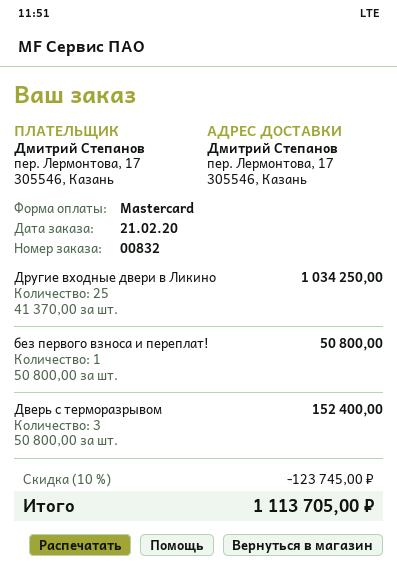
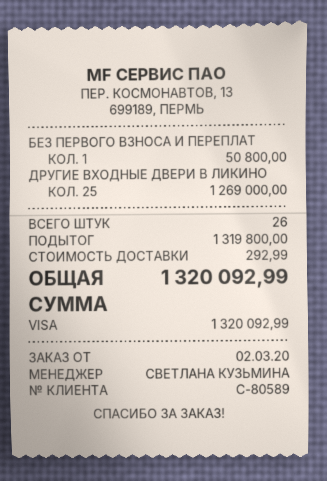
order date: 2020-02-21 -> 2020-03-02
payment method: Mastercard -> Visa
Другие входные двери в Ликино: 25 for 1034250.00 -> 25 for 1269000.00
Дверь с терморазрывом: 3 for 152400.00 -> none
discount: 10% = 123745.00 -> none
shipping: none -> 292.99
total: 1113705.00 -> 1320092.99

